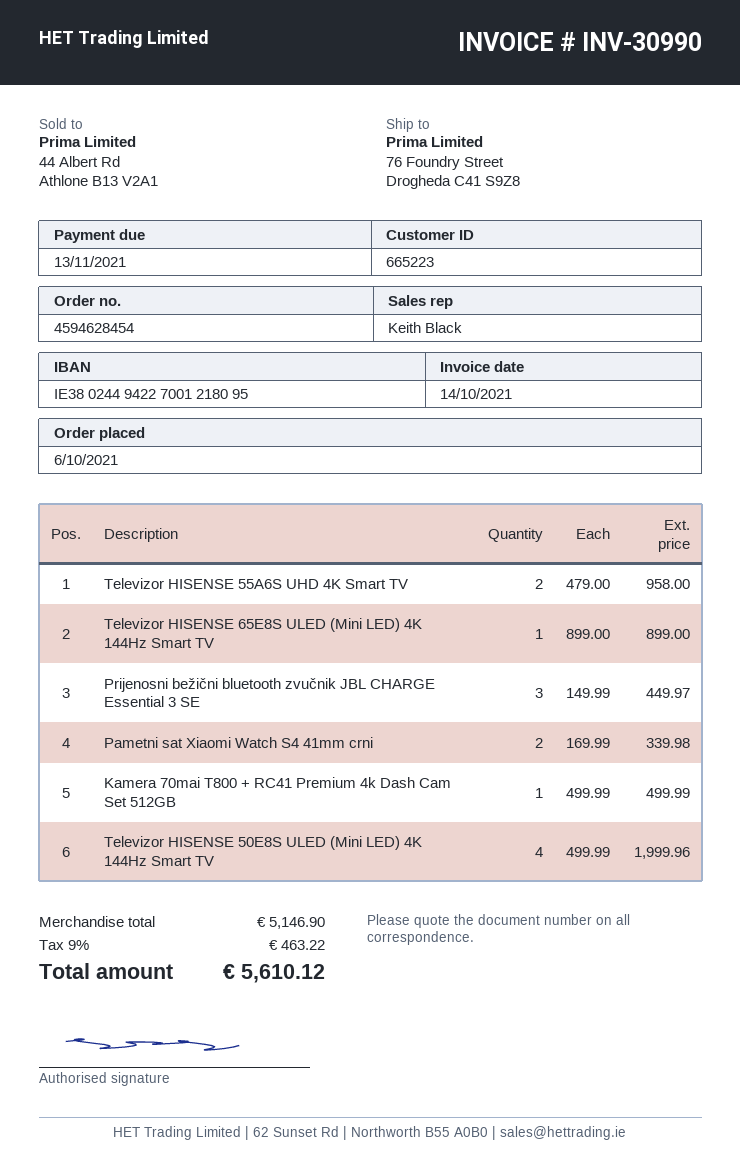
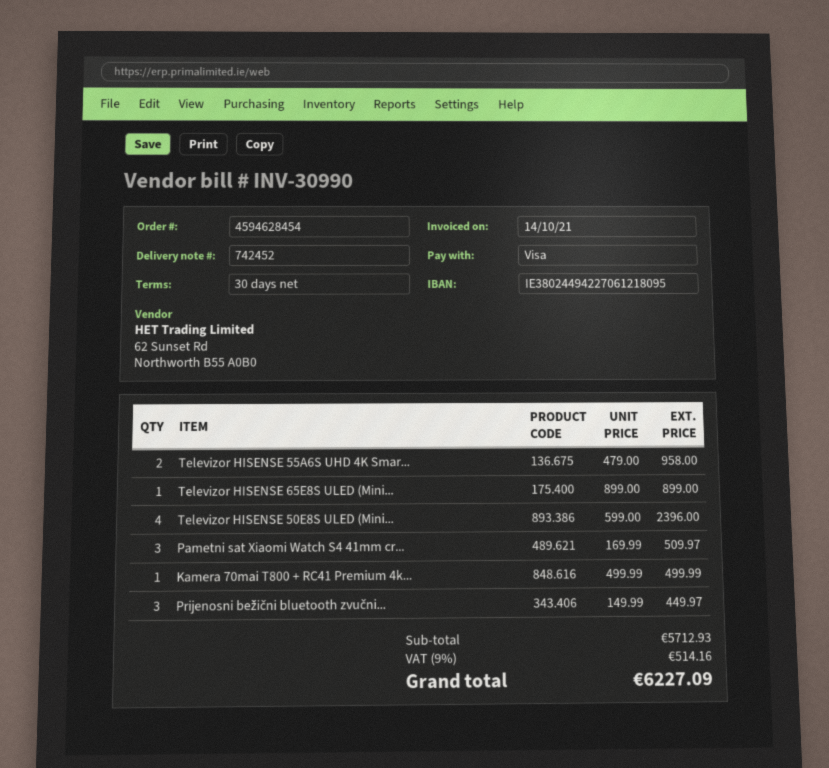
bank account: IE38024494227001218095 -> IE38024494227061218095
Pametni sat Xiaomi Watch S4 41mm crni: 2 x 169.99 = 339.98 -> 3 x 169.99 = 509.97
Televizor HISENSE 50E8S ULED (Mini LED) 4K 144Hz Smart TV: 4 x 499.99 = 1999.96 -> 4 x 599.00 = 2396.00
subtotal: 5146.90 -> 5712.93
tax: 9% = 463.22 -> 9% = 514.16
total: 5610.12 -> 6227.09

